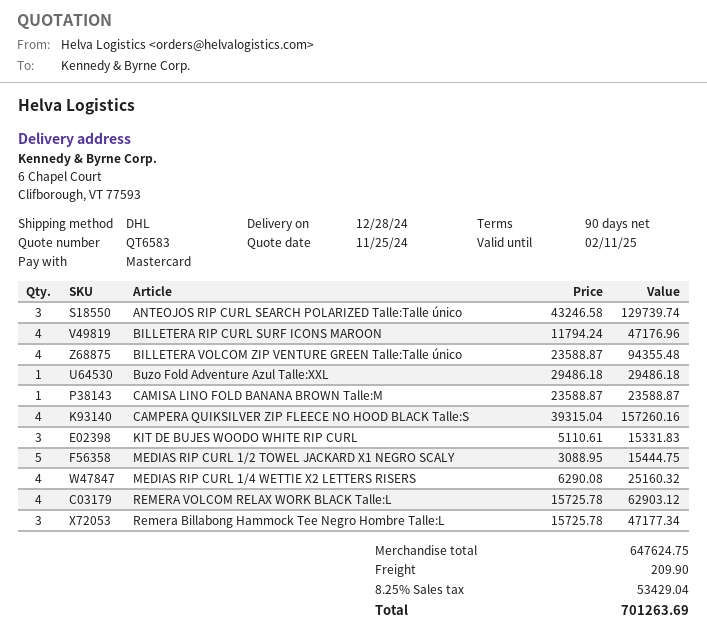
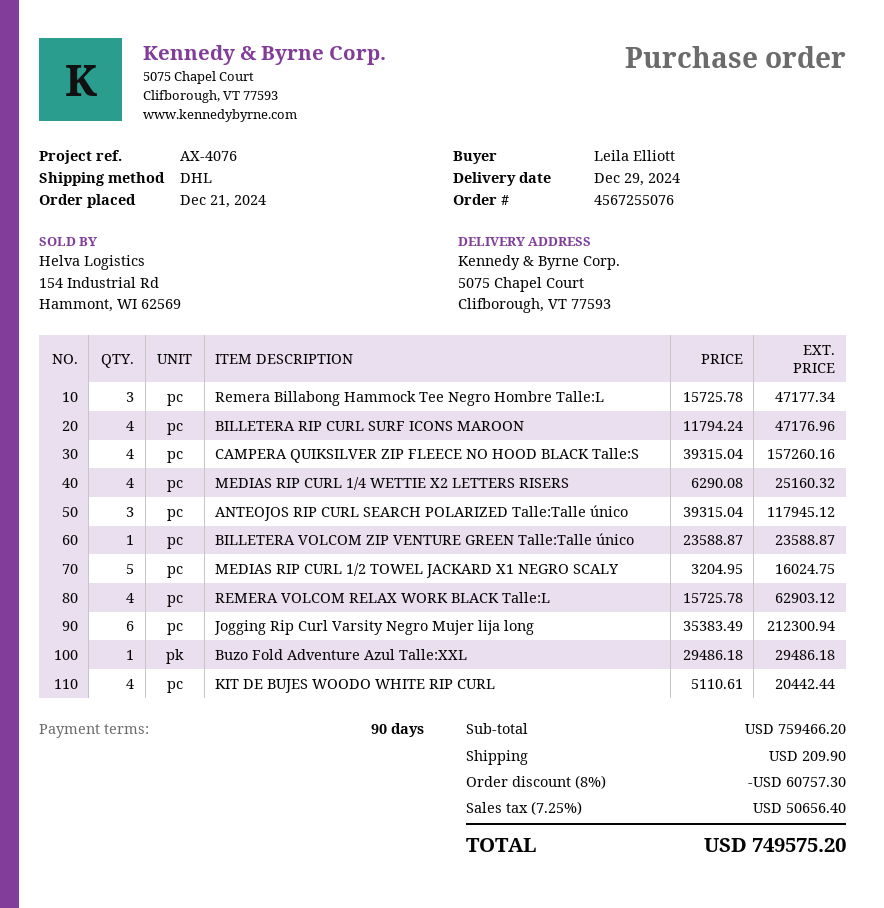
delivery date: 2024-12-28 -> 2024-12-29
ship to: 6 Chapel Court, Clifborough, VT 77593 -> 5075 Chapel Court, Clifborough, VT 77593
ANTEOJOS RIP CURL SEARCH POLARIZED Talle:Talle único: 3 x 43246.58 = 129739.74 -> 3 x 39315.04 = 117945.12
BILLETERA VOLCOM ZIP VENTURE GREEN Talle:Talle único: 4 x 23588.87 = 94355.48 -> 1 x 23588.87 = 23588.87
CAMISA LINO FOLD BANANA BROWN Talle:M: 1 x 23588.87 = 23588.87 -> none
KIT DE BUJES WOODO WHITE RIP CURL: 3 x 5110.61 = 15331.83 -> 4 x 5110.61 = 20442.44
MEDIAS RIP CURL 1/2 TOWEL JACKARD X1 NEGRO SCALY: 5 x 3088.95 = 15444.75 -> 5 x 3204.95 = 16024.75
Jogging Rip Curl Varsity Negro Mujer lija long: none -> 6 x 35383.49 = 212300.94
subtotal: 647624.75 -> 759466.20
discount: none -> 8% = 60757.30
tax: 8.25% = 53429.04 -> 7.25% = 50656.40
total: 701263.69 -> 749575.20

